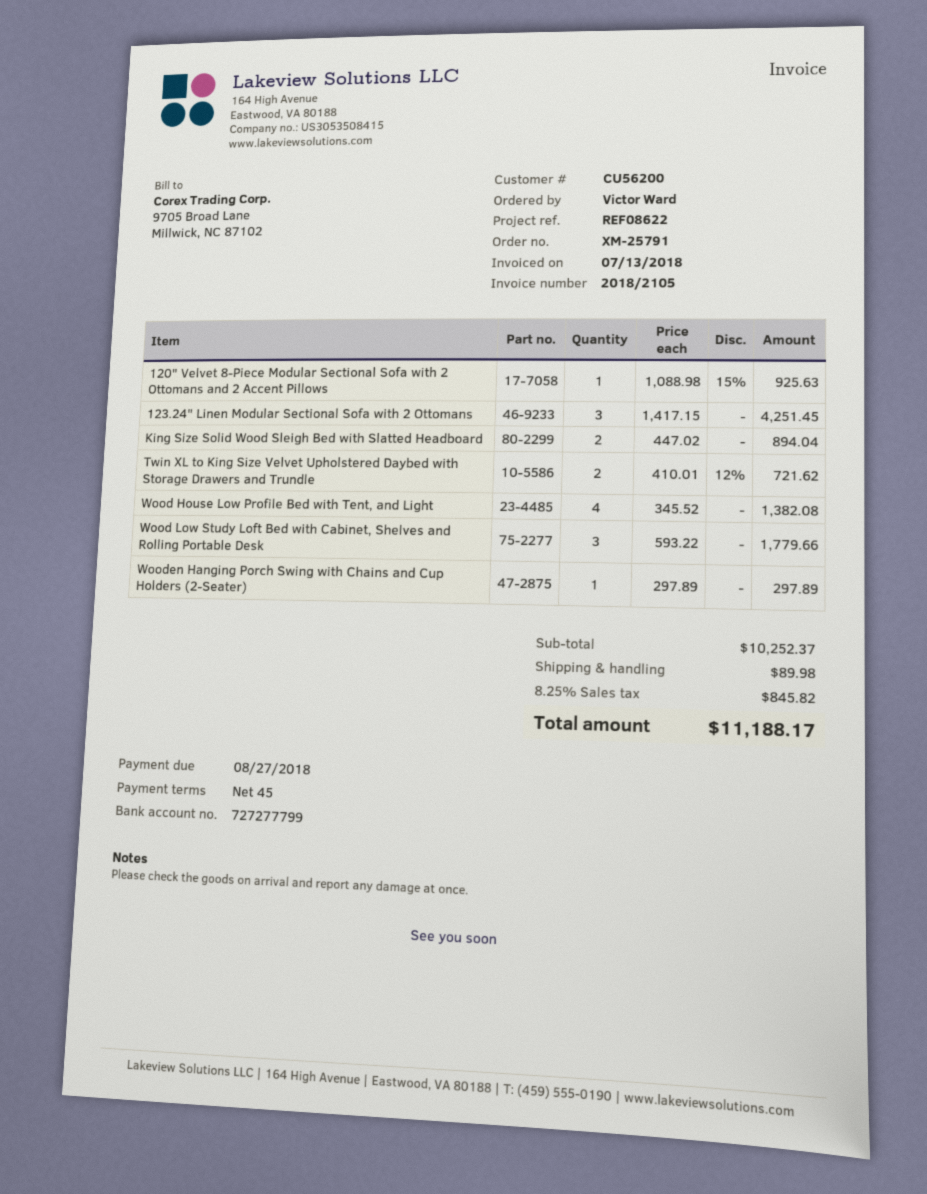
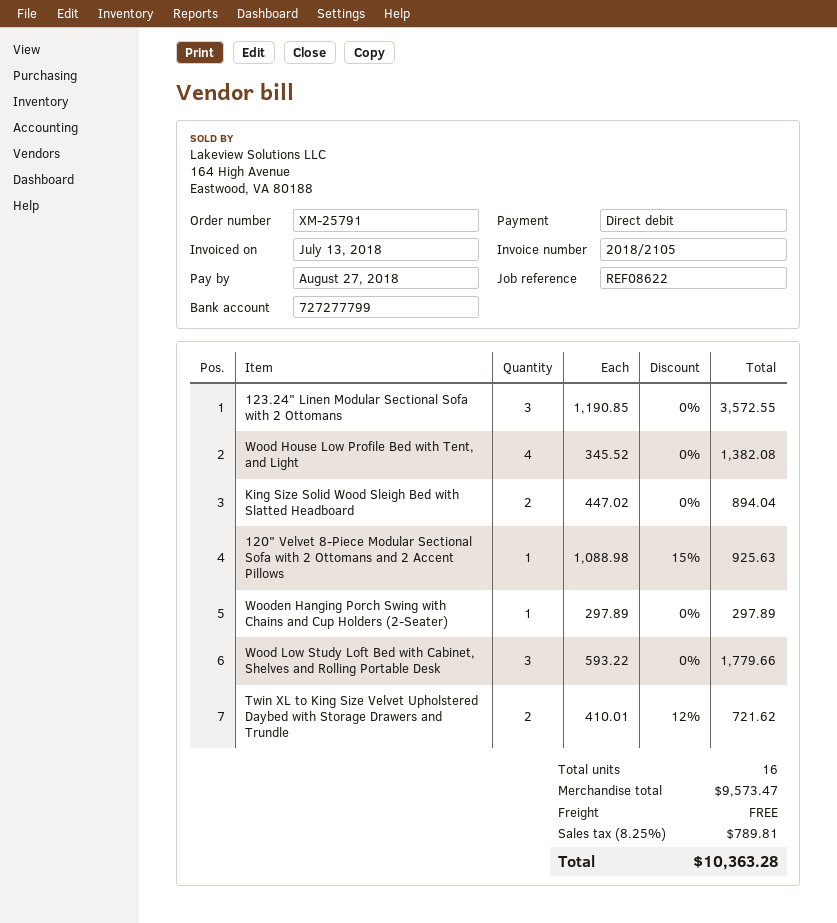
123.24" Linen Modular Sectional Sofa with 2 Ottomans: 3 x 1417.15 = 4251.45 -> 3 x 1190.85 = 3572.55
subtotal: 10252.37 -> 9573.47
shipping: 89.98 -> 0.00
tax: 8.25% = 845.82 -> 8.25% = 789.81
total: 11188.17 -> 10363.28

